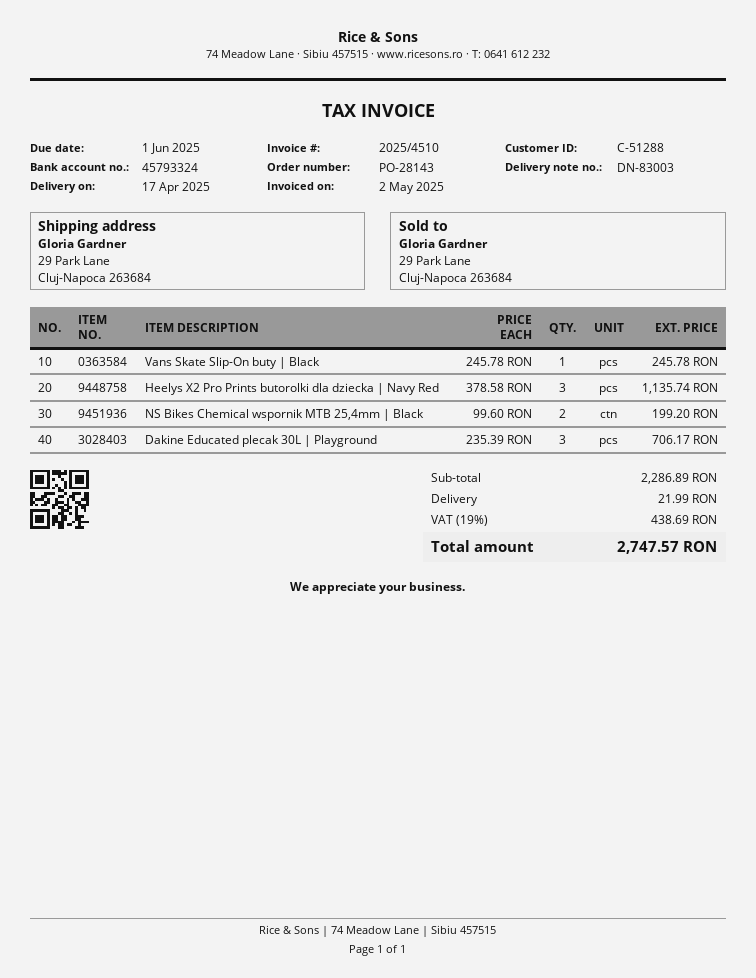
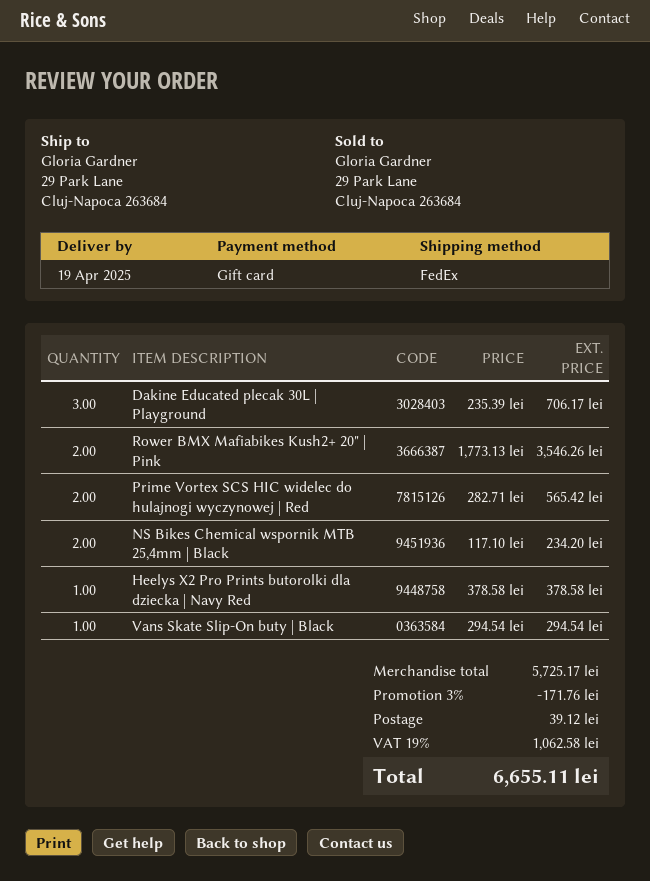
delivery date: 2025-04-17 -> 2025-04-19
Vans Skate Slip-On buty | Black: 1 x 245.78 = 245.78 -> 1 x 294.54 = 294.54
Heelys X2 Pro Prints butorolki dla dziecka | Navy Red: 3 x 378.58 = 1135.74 -> 1 x 378.58 = 378.58
NS Bikes Chemical wspornik MTB 25,4mm | Black: 2 x 99.60 = 199.20 -> 2 x 117.10 = 234.20
Rower BMX Mafiabikes Kush2+ 20" | Pink: none -> 2 x 1773.13 = 3546.26
Prime Vortex SCS HIC widelec do hulajnogi wyczynowej | Red: none -> 2 x 282.71 = 565.42
subtotal: 2286.89 -> 5725.17
discount: none -> 3% = 171.76
shipping: 21.99 -> 39.12
tax: 19% = 438.69 -> 19% = 1062.58
total: 2747.57 -> 6655.11

